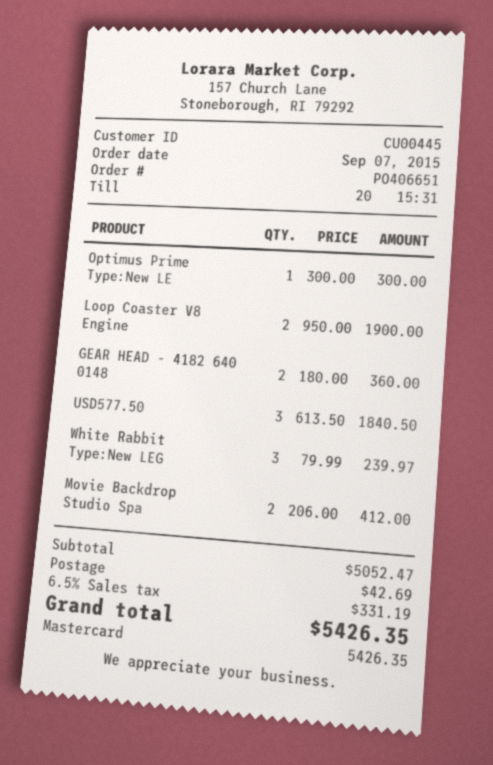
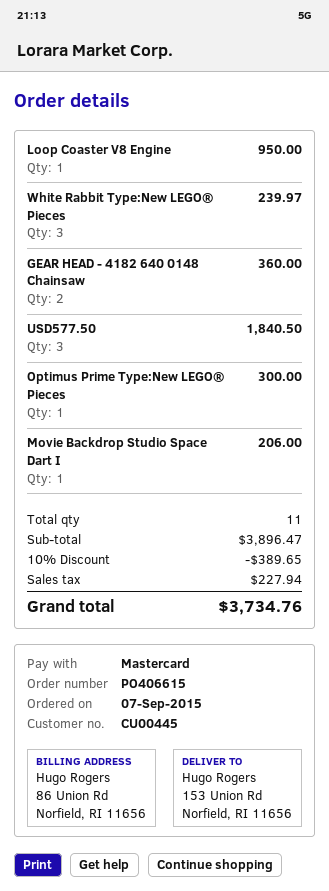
order number: PO406651 -> PO406615
Loop Coaster V8 Engine: 2 for 1900.00 -> 1 for 950.00
Movie Backdrop Studio Spa: 2 for 412.00 -> 1 for 206.00
subtotal: 5052.47 -> 3896.47
discount: none -> 10% = 389.65
shipping: 42.69 -> none
tax: 331.19 -> 227.94
total: 5426.35 -> 3734.76

